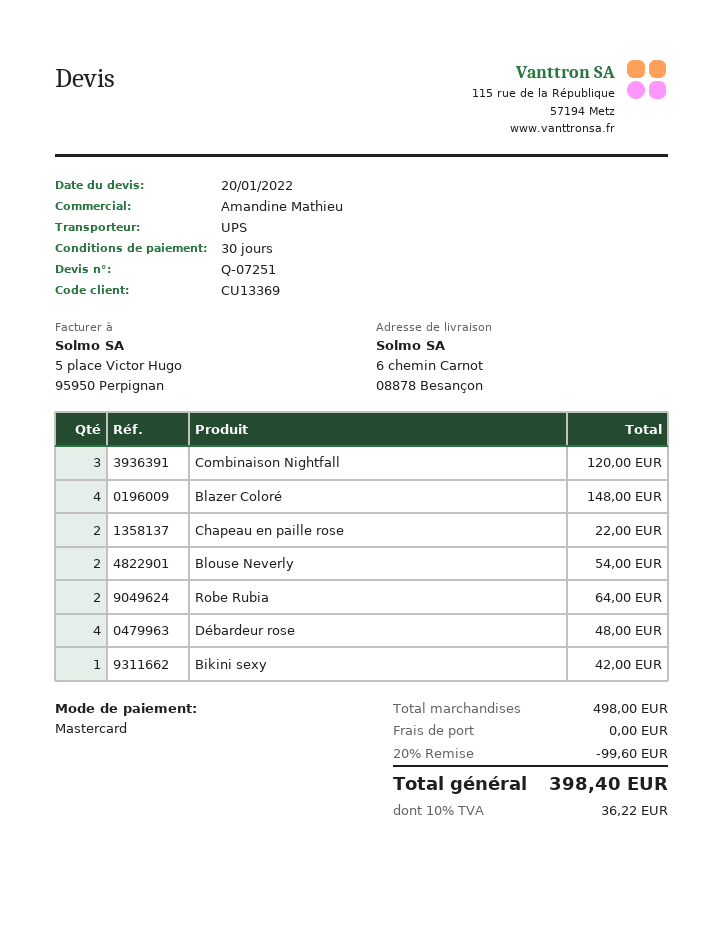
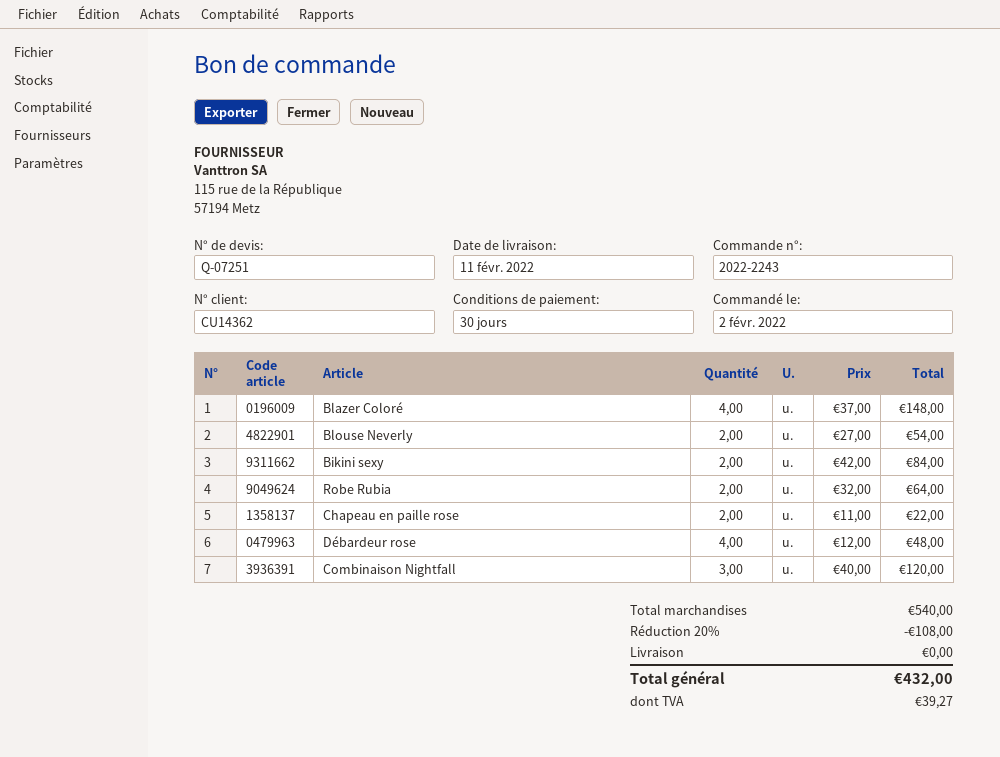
customer number: CU13369 -> CU14362
Bikini sexy: 1 for 42.00 -> 2 for 84.00
subtotal: 498.00 -> 540.00
discount: 20% = 99.60 -> 20% = 108.00
tax: 36.22 -> 39.27
total: 398.40 -> 432.00

